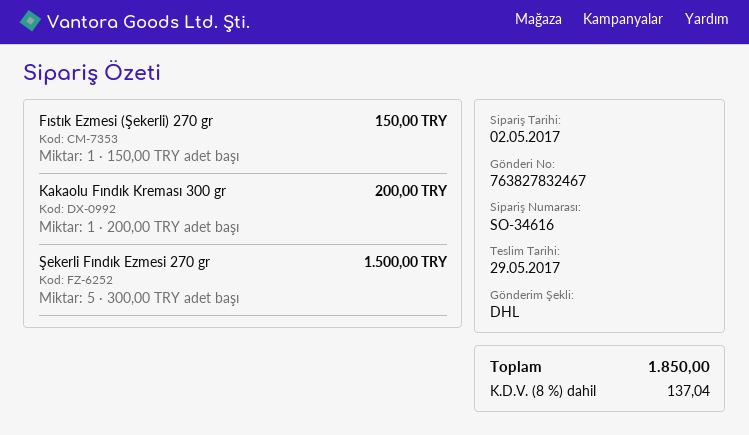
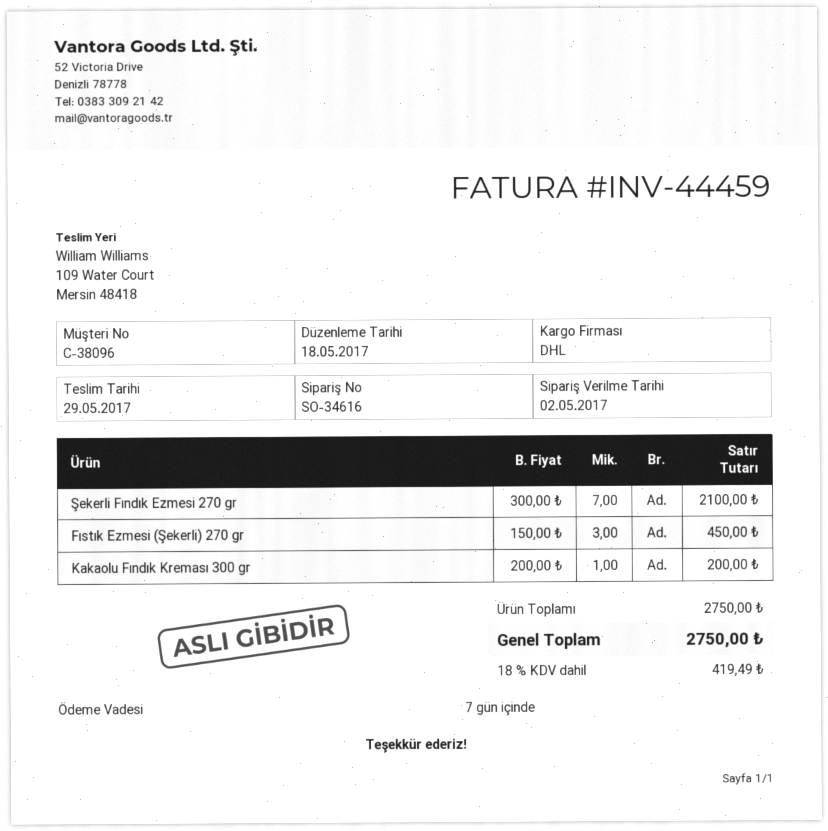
Fıstık Ezmesi (Şekerli) 270 gr: 1 x 150.00 = 150.00 -> 3 x 150.00 = 450.00
Şekerli Fındık Ezmesi 270 gr: 5 x 300.00 = 1500.00 -> 7 x 300.00 = 2100.00
tax: 8% = 137.04 -> 18% = 419.49
total: 1850.00 -> 2750.00

